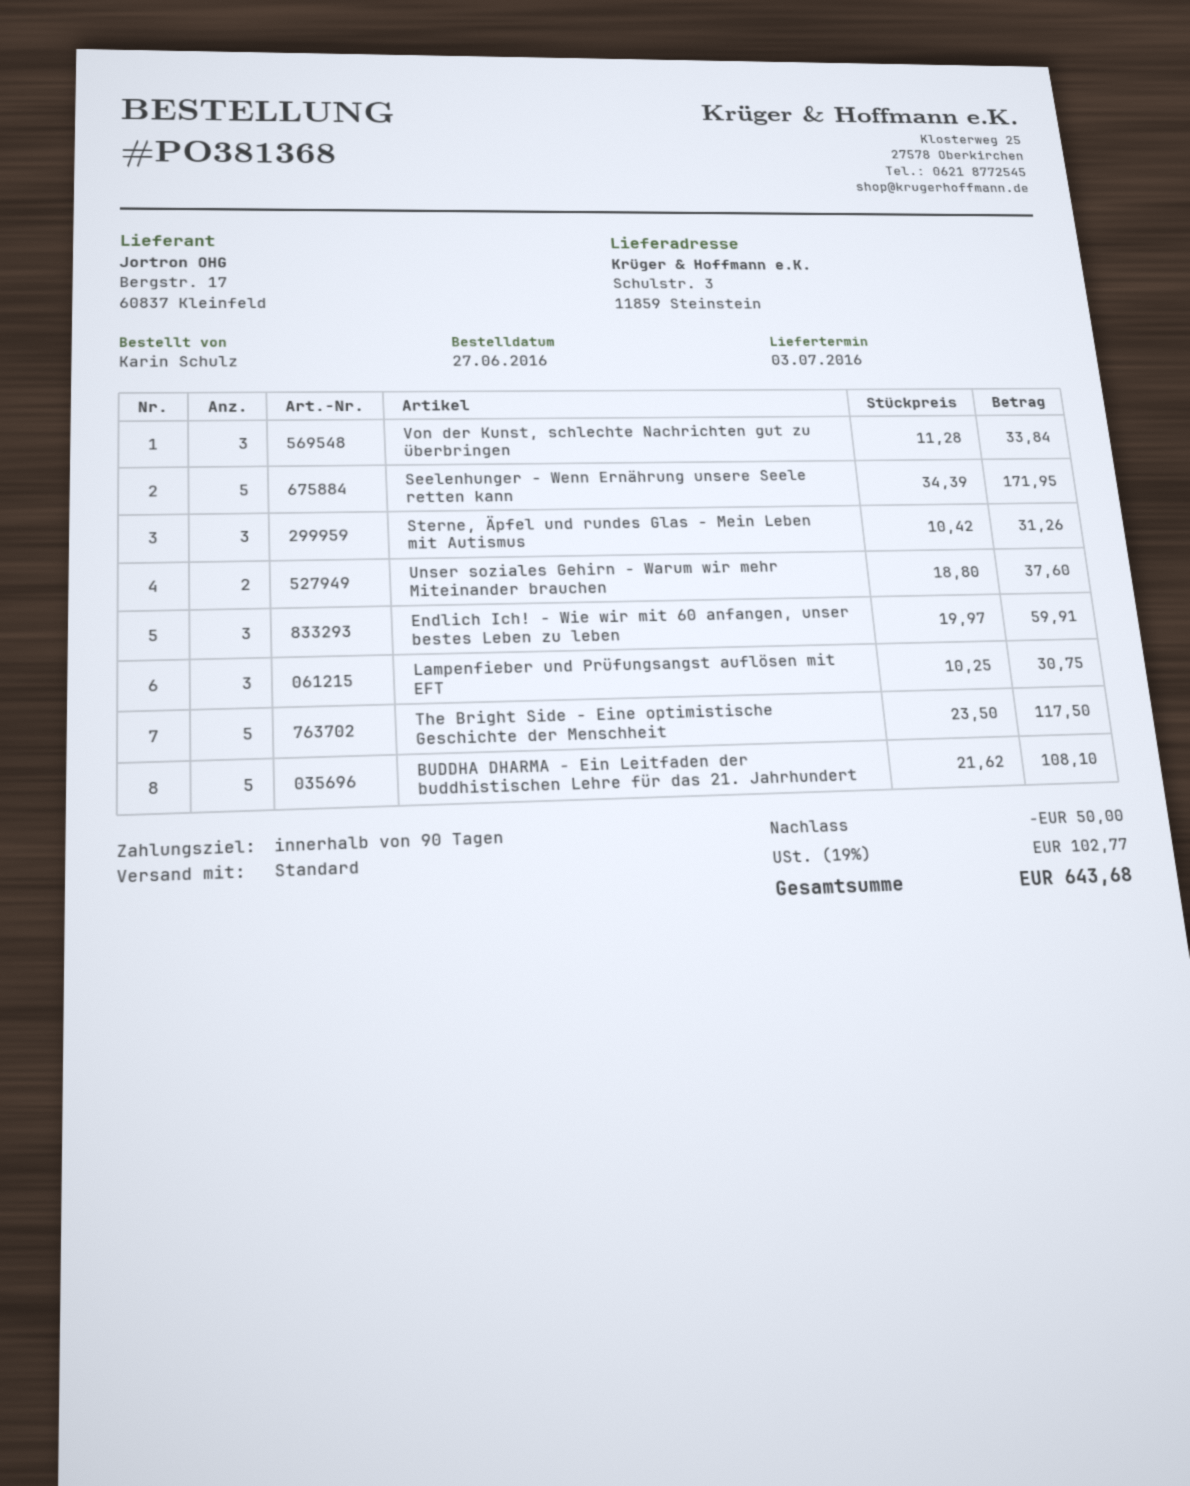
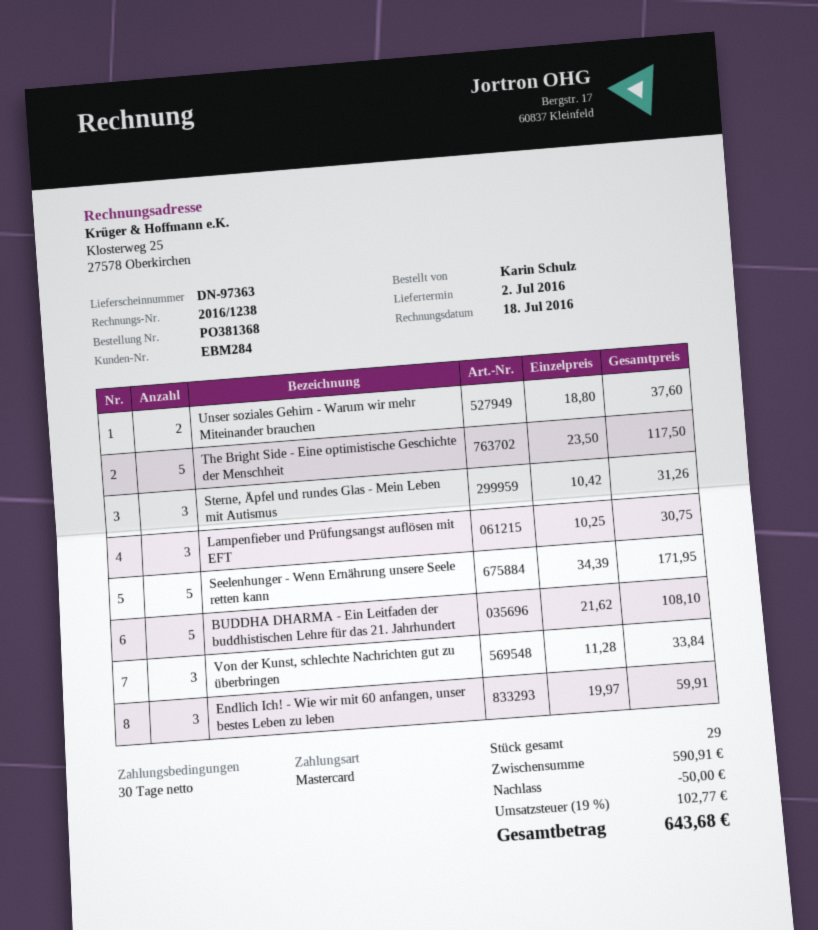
delivery date: 2016-07-03 -> 2016-07-02
payment terms: 90 days -> 30 days

